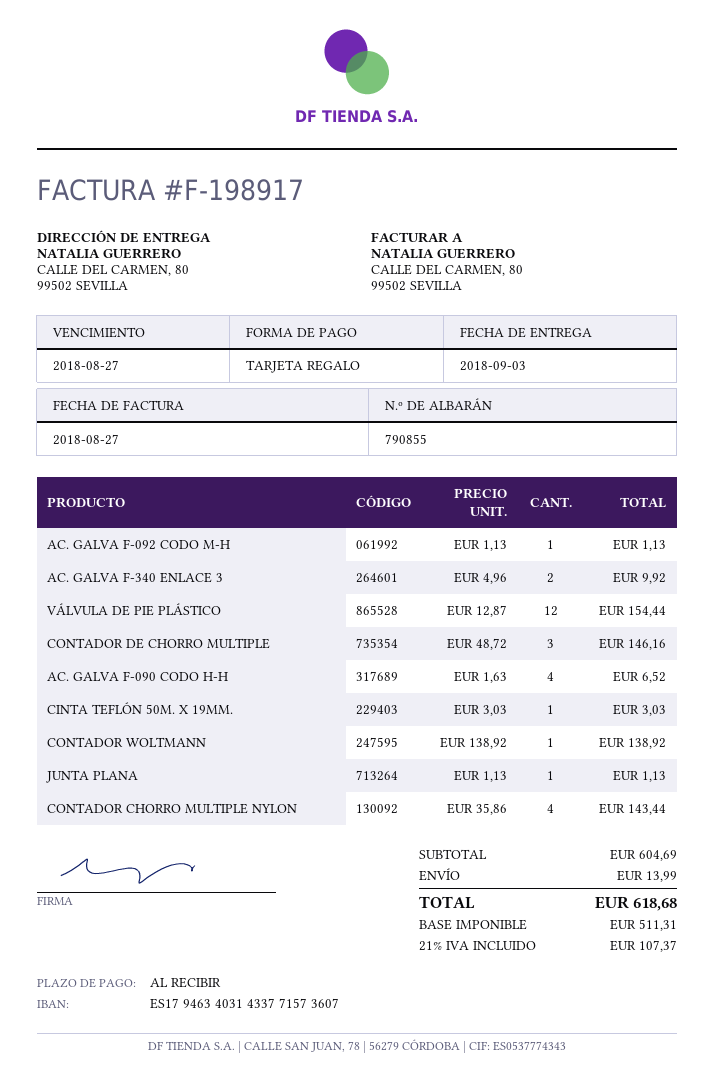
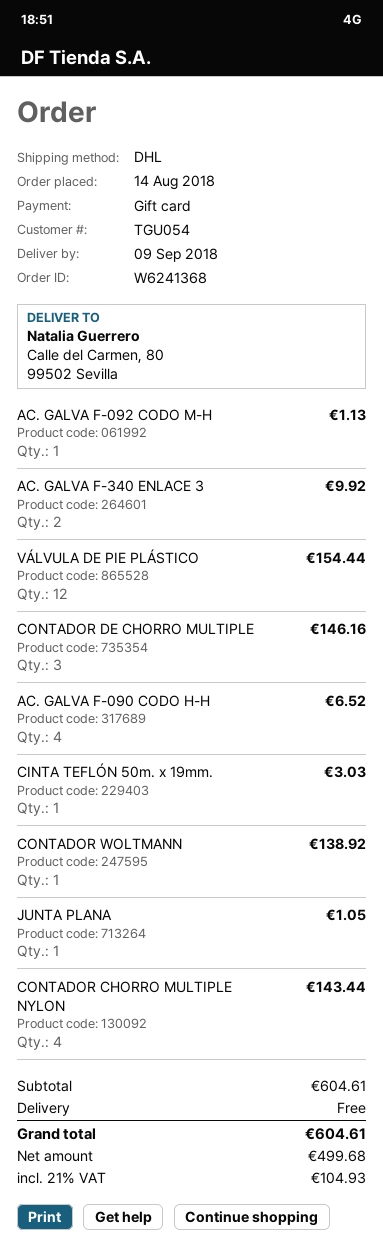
delivery date: 2018-09-03 -> 2018-09-09
JUNTA PLANA: 1 for 1.13 -> 1 for 1.05
subtotal: 604.69 -> 604.61
shipping: 13.99 -> 0.00
net: 511.31 -> 499.68
tax: 21% = 107.37 -> 21% = 104.93
total: 618.68 -> 604.61

